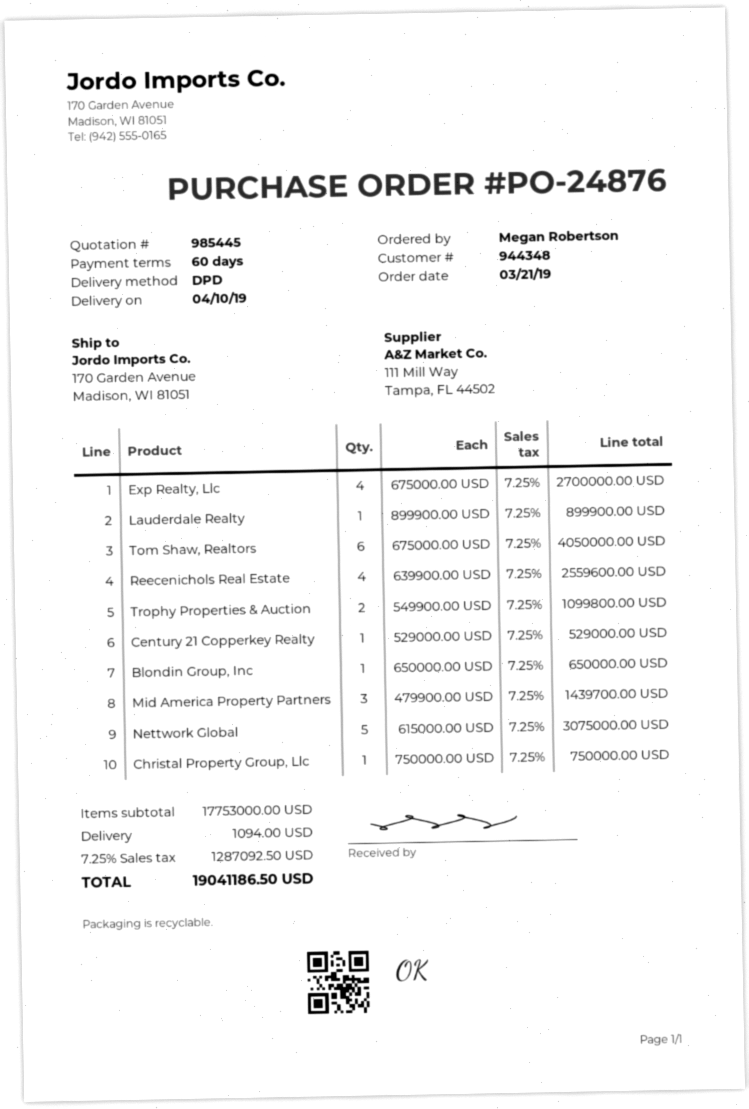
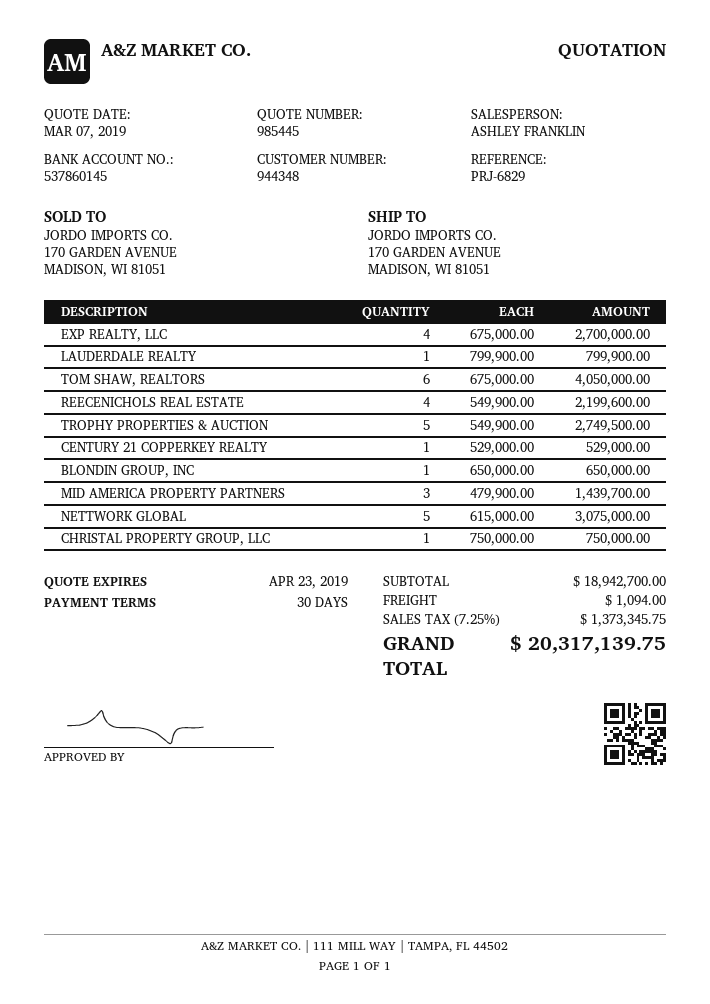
payment terms: 60 days -> 30 days
Lauderdale Realty: 1 x 899900.00 = 899900.00 -> 1 x 799900.00 = 799900.00
Reecenichols Real Estate: 4 x 639900.00 = 2559600.00 -> 4 x 549900.00 = 2199600.00
Trophy Properties & Auction: 2 x 549900.00 = 1099800.00 -> 5 x 549900.00 = 2749500.00
subtotal: 17753000.00 -> 18942700.00
tax: 7.25% = 1287092.50 -> 7.25% = 1373345.75
total: 19041186.50 -> 20317139.75

